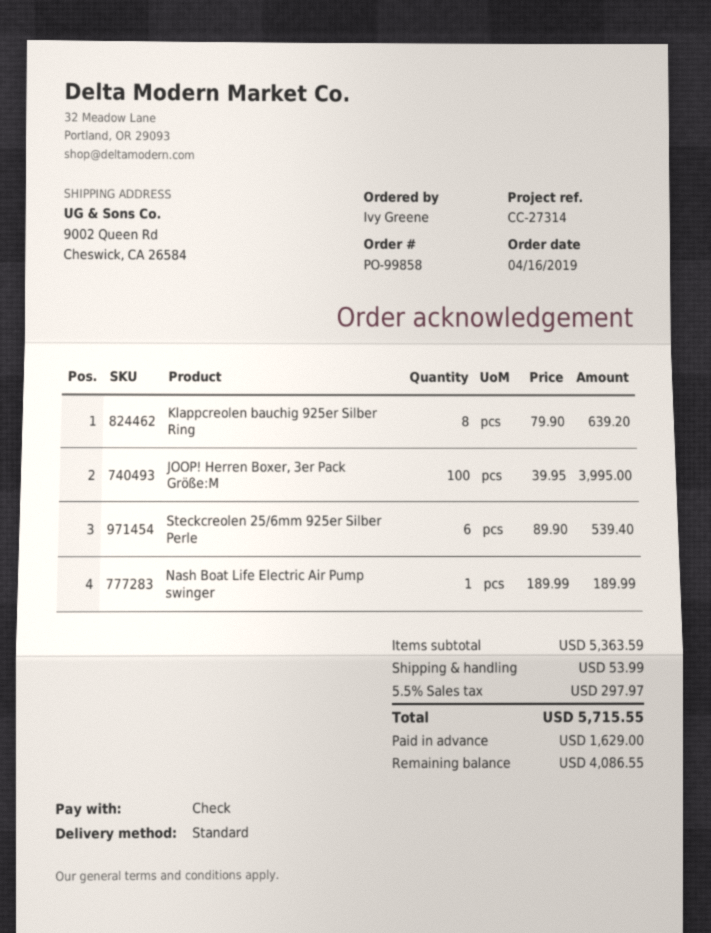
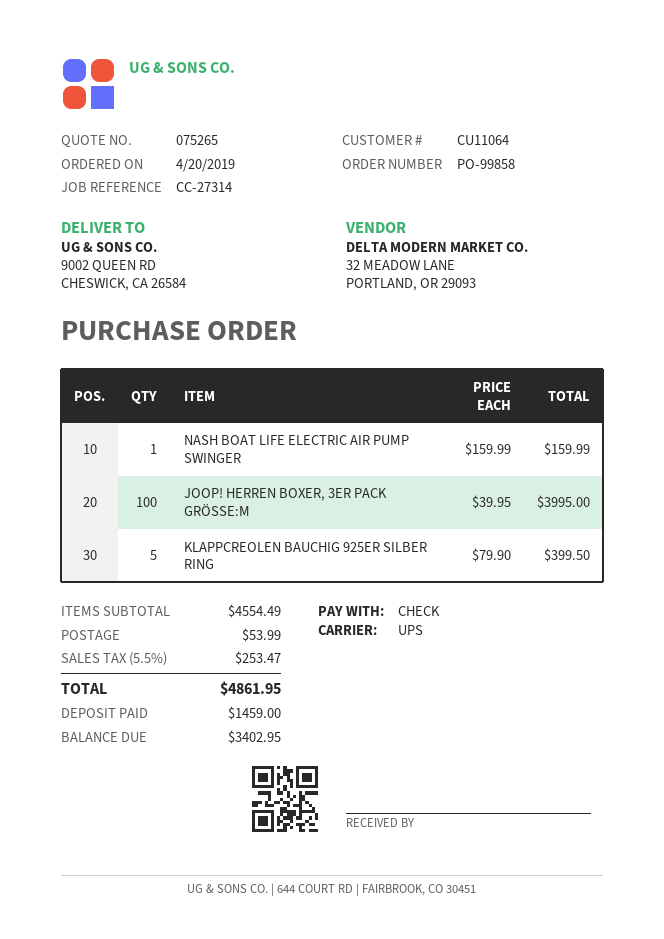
order date: 2019-04-16 -> 2019-04-20
shipping method: standard -> UPS
Klappcreolen bauchig 925er Silber Ring: 8 x 79.90 = 639.20 -> 5 x 79.90 = 399.50
Steckcreolen 25/6mm 925er Silber Perle: 6 x 89.90 = 539.40 -> none
Nash Boat Life Electric Air Pump swinger: 1 x 189.99 = 189.99 -> 1 x 159.99 = 159.99
subtotal: 5363.59 -> 4554.49
tax: 5.5% = 297.97 -> 5.5% = 253.47
total: 5715.55 -> 4861.95
deposit: 1629.00 -> 1459.00
balance: 4086.55 -> 3402.95

